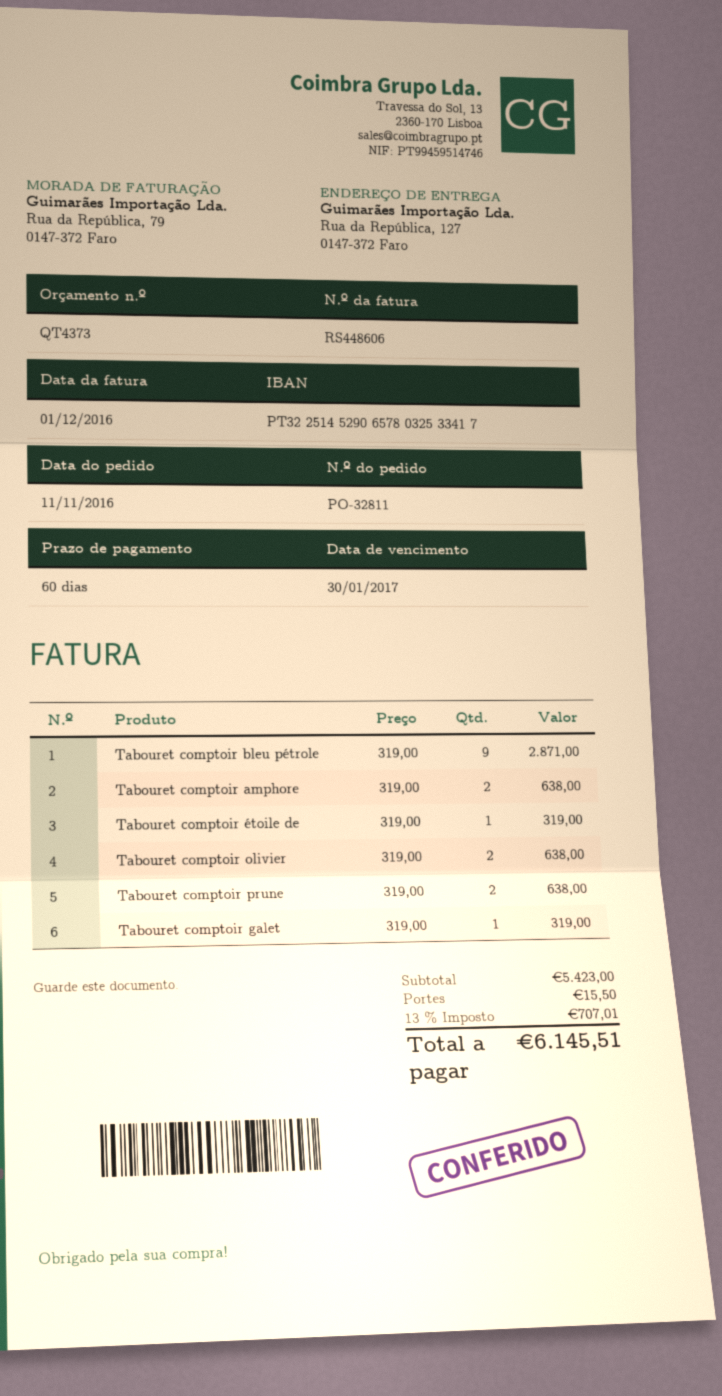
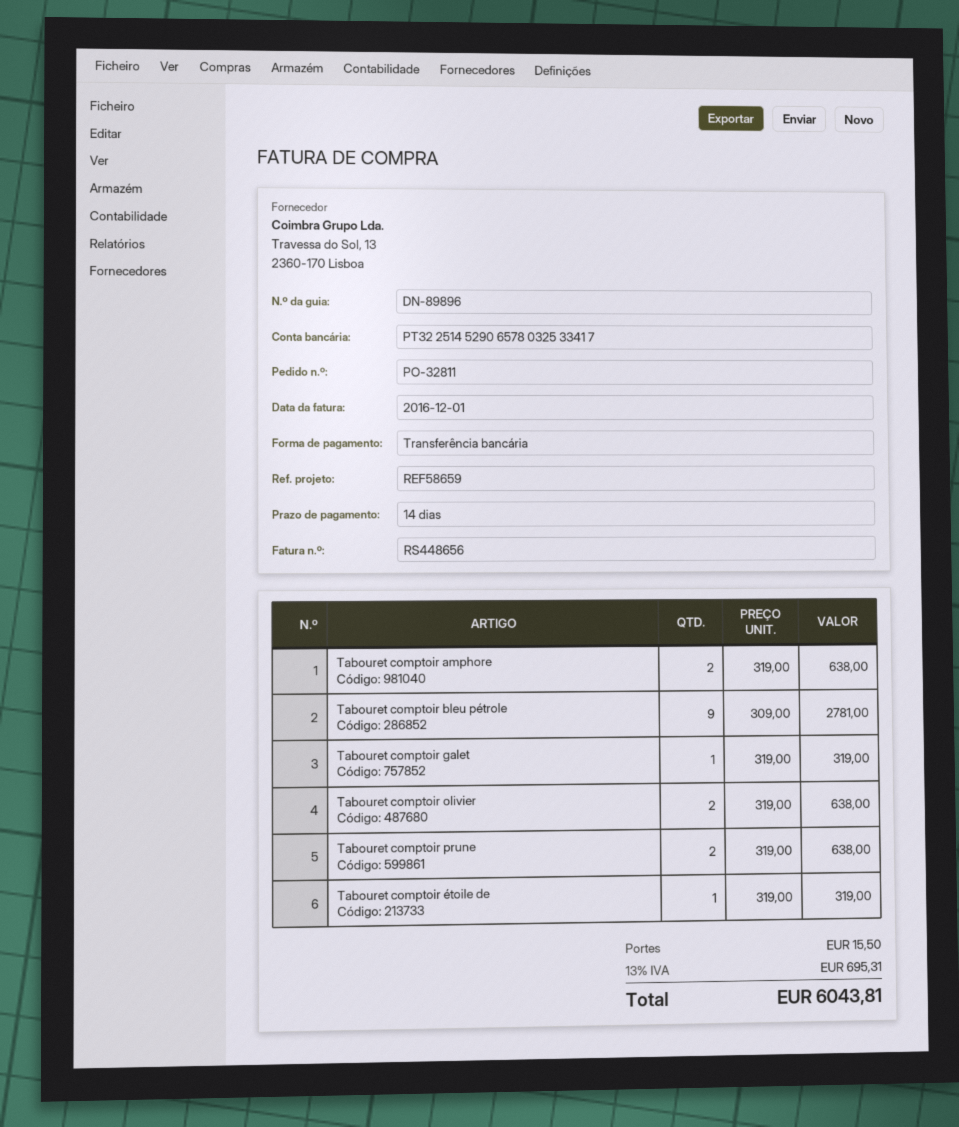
invoice number: RS448606 -> RS448656
payment terms: 60 days -> 14 days
Tabouret comptoir bleu pétrole: 9 x 319.00 = 2871.00 -> 9 x 309.00 = 2781.00
tax: 13% = 707.01 -> 13% = 695.31
total: 6145.51 -> 6043.81

